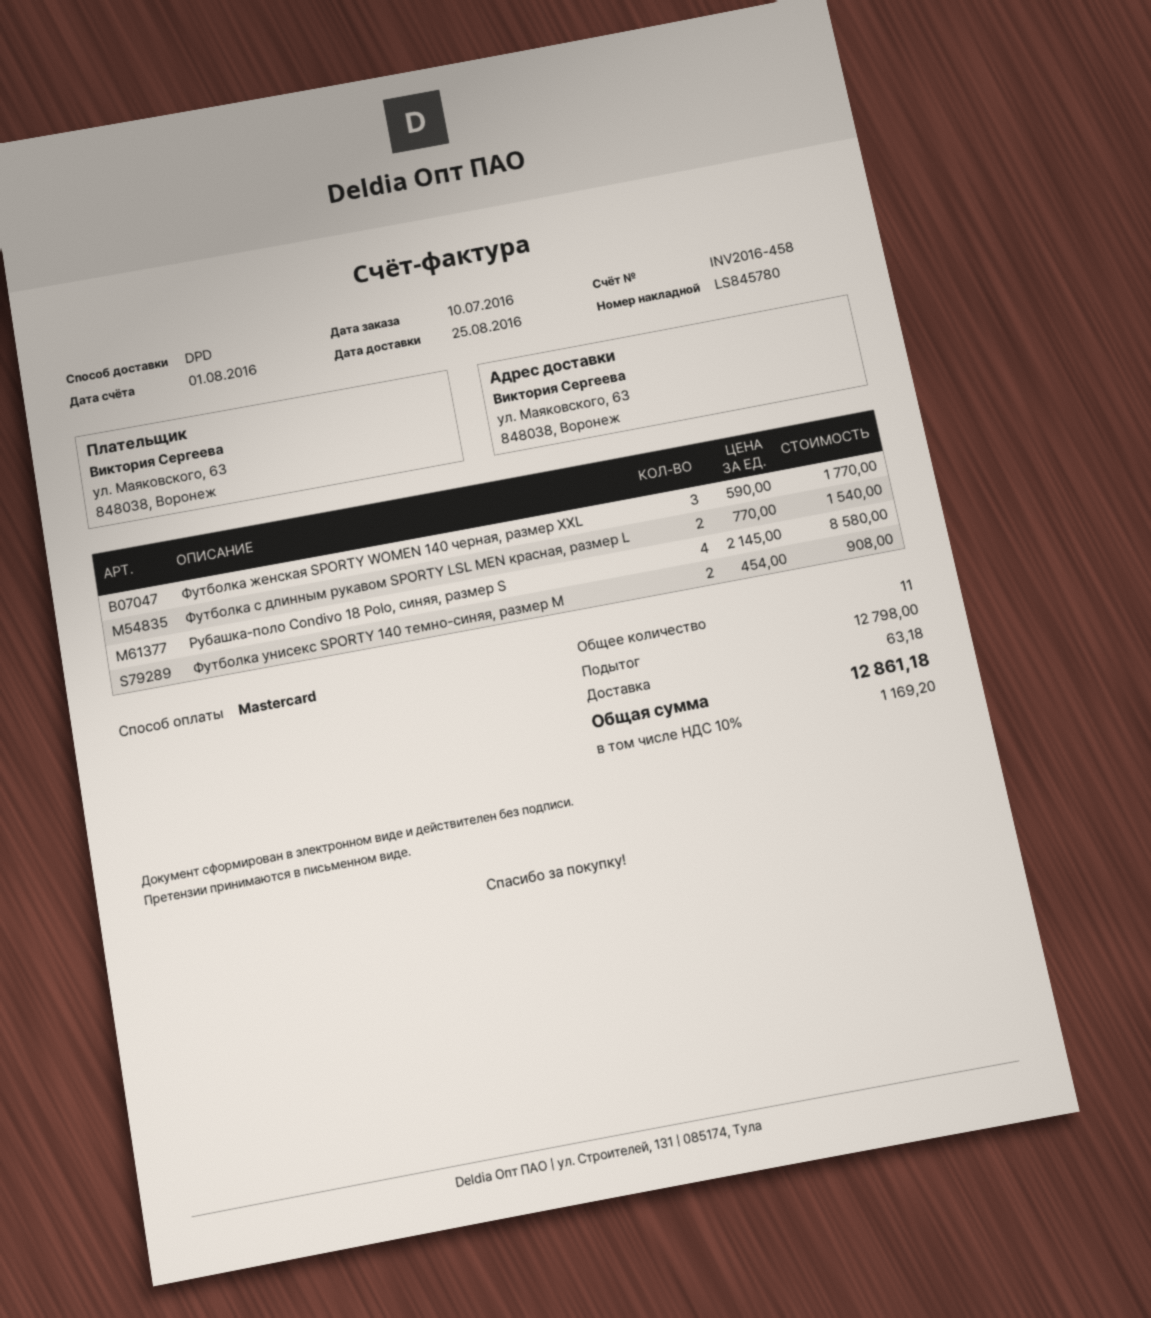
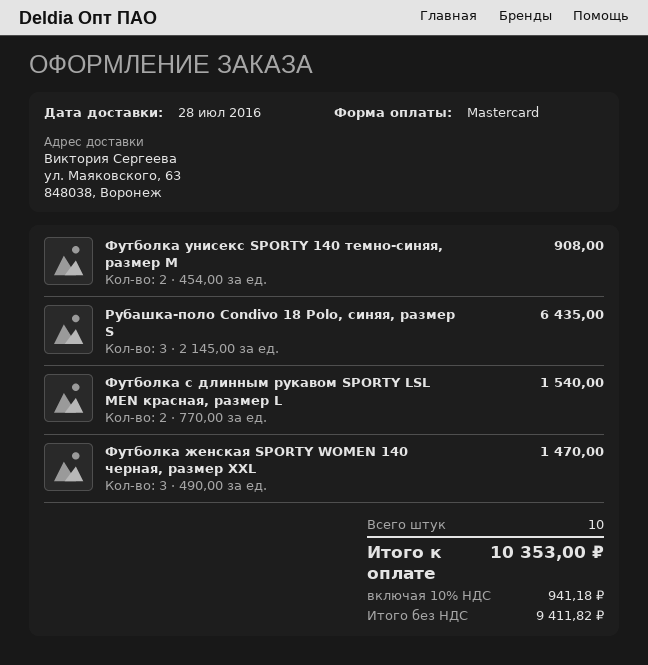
delivery date: 2016-08-25 -> 2016-07-28
Футболка женская SPORTY WOMEN 140 черная, размер XXL: 3 x 590.00 = 1770.00 -> 3 x 490.00 = 1470.00
Рубашка-поло Condivo 18 Polo, синяя, размер S: 4 x 2145.00 = 8580.00 -> 3 x 2145.00 = 6435.00
total quantity: 11 -> 10
shipping: 63.18 -> none
tax: 10% = 1169.20 -> 10% = 941.18
total: 12861.18 -> 10353.00

